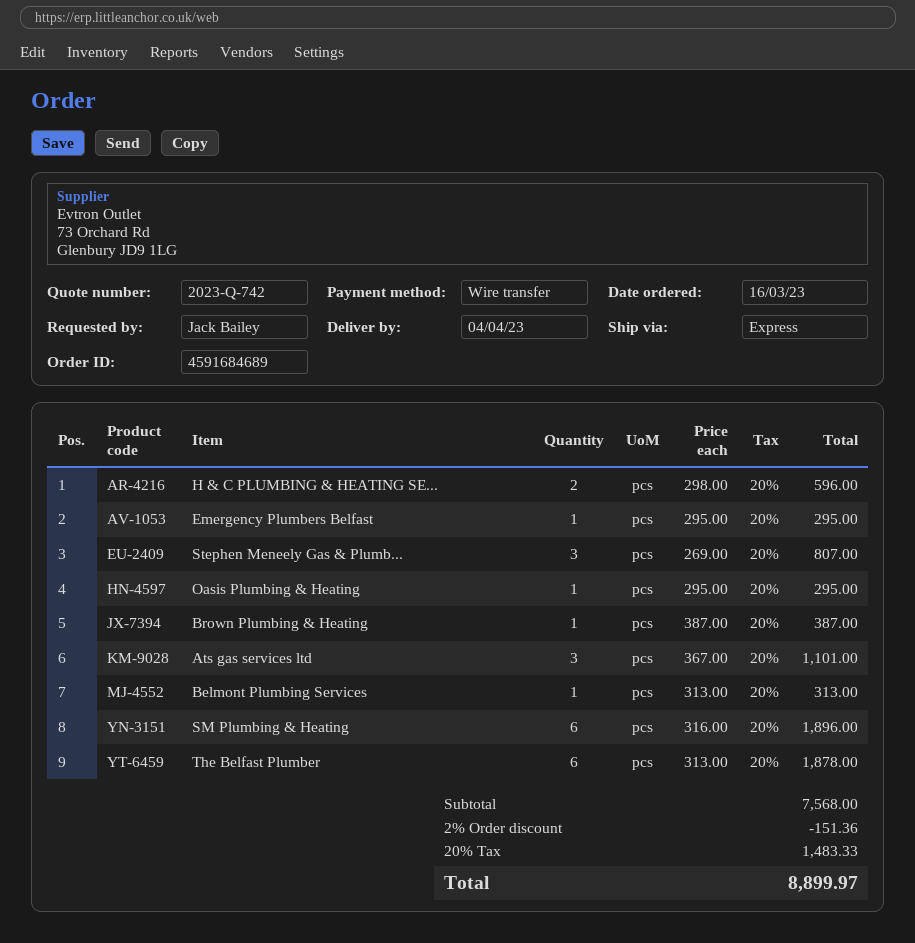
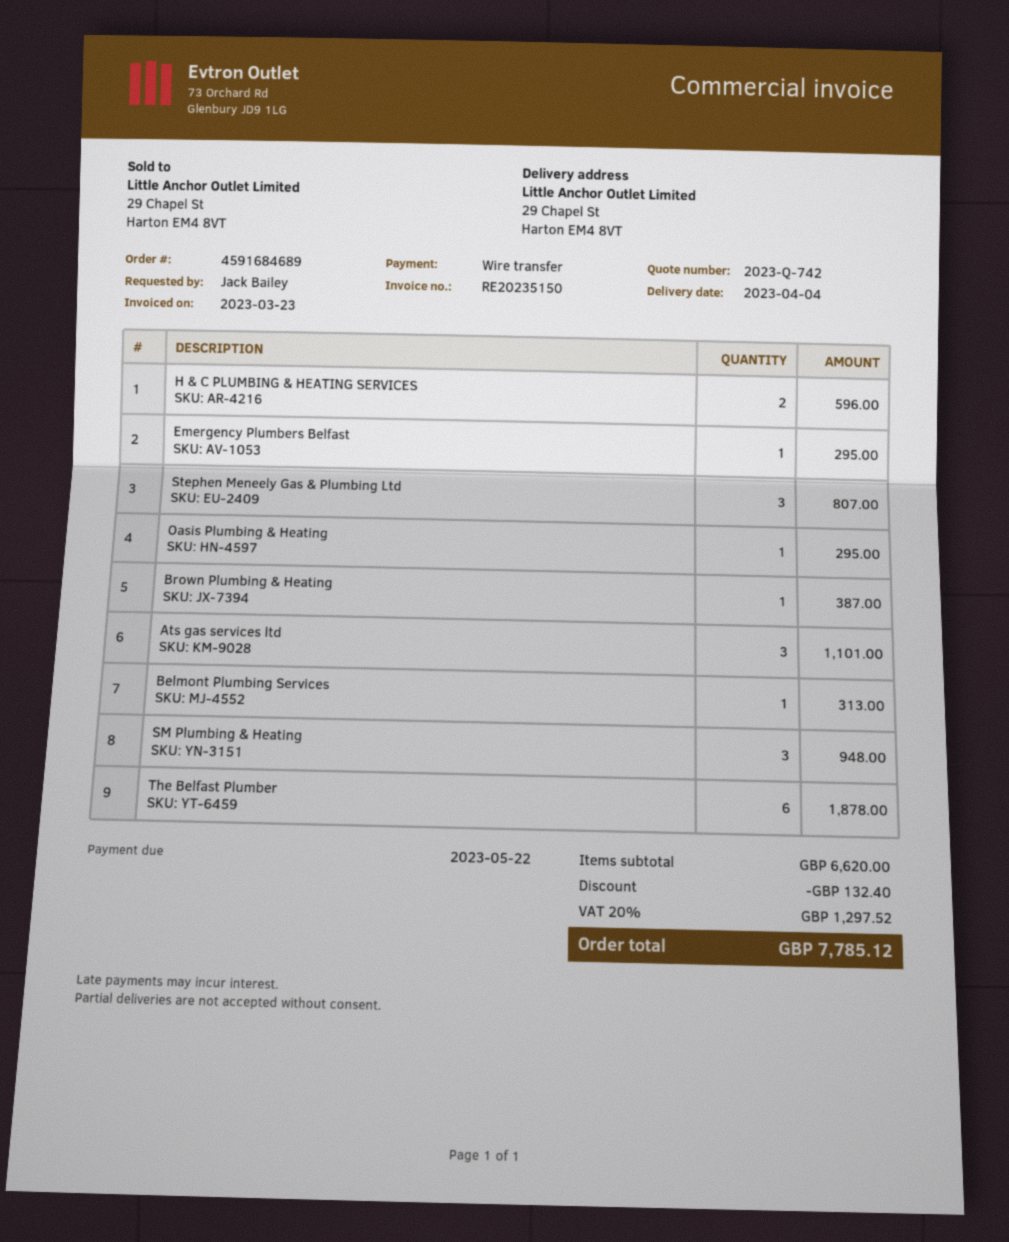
SM Plumbing & Heating: 6 for 1896.00 -> 3 for 948.00
subtotal: 7568.00 -> 6620.00
discount: 151.36 -> 132.40
tax: 20% = 1483.33 -> 20% = 1297.52
total: 8899.97 -> 7785.12

